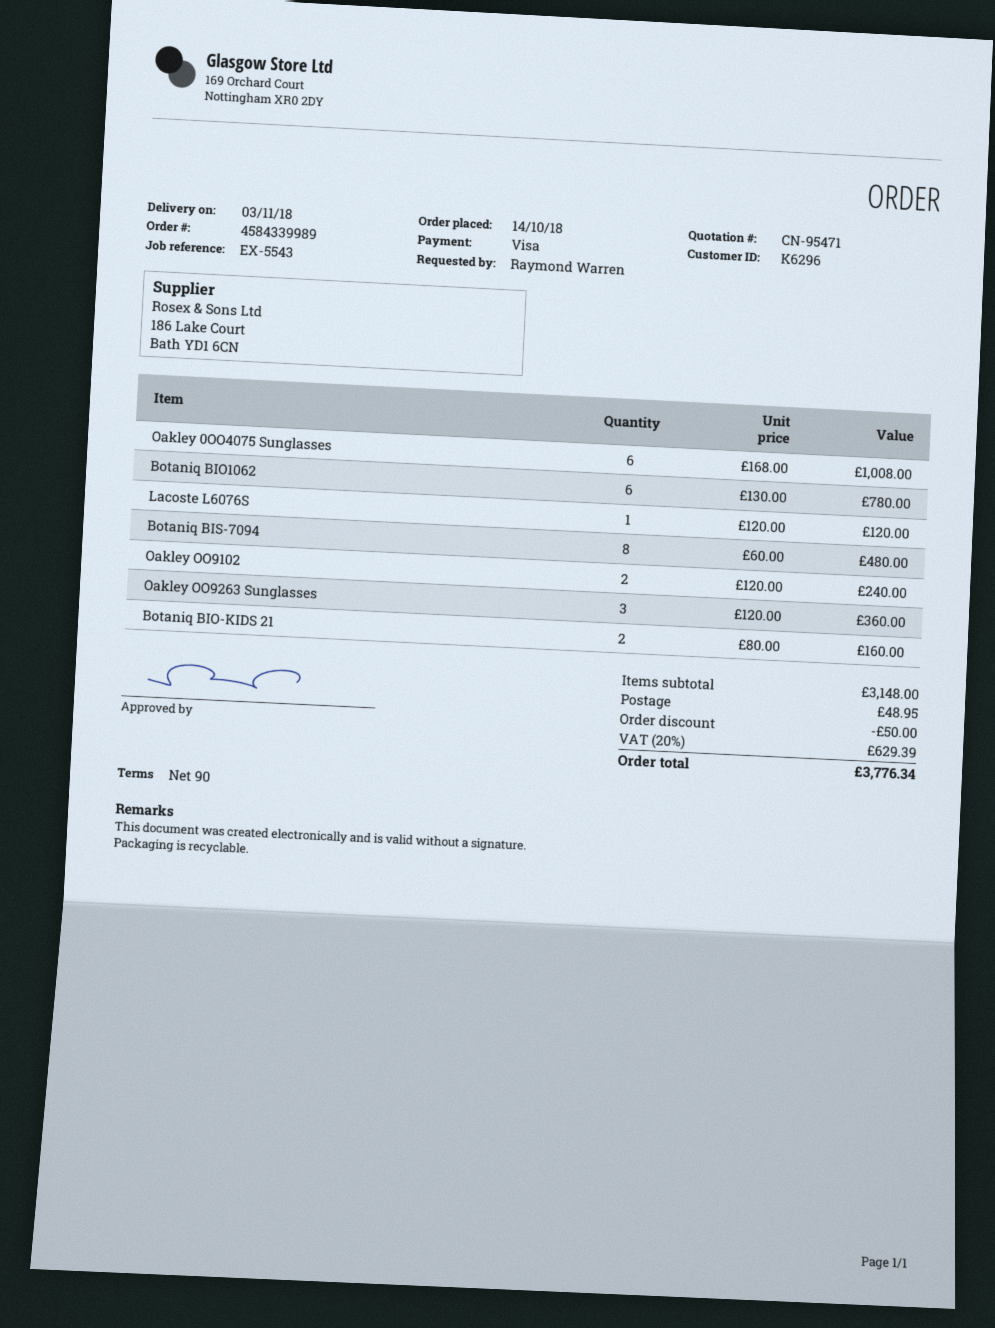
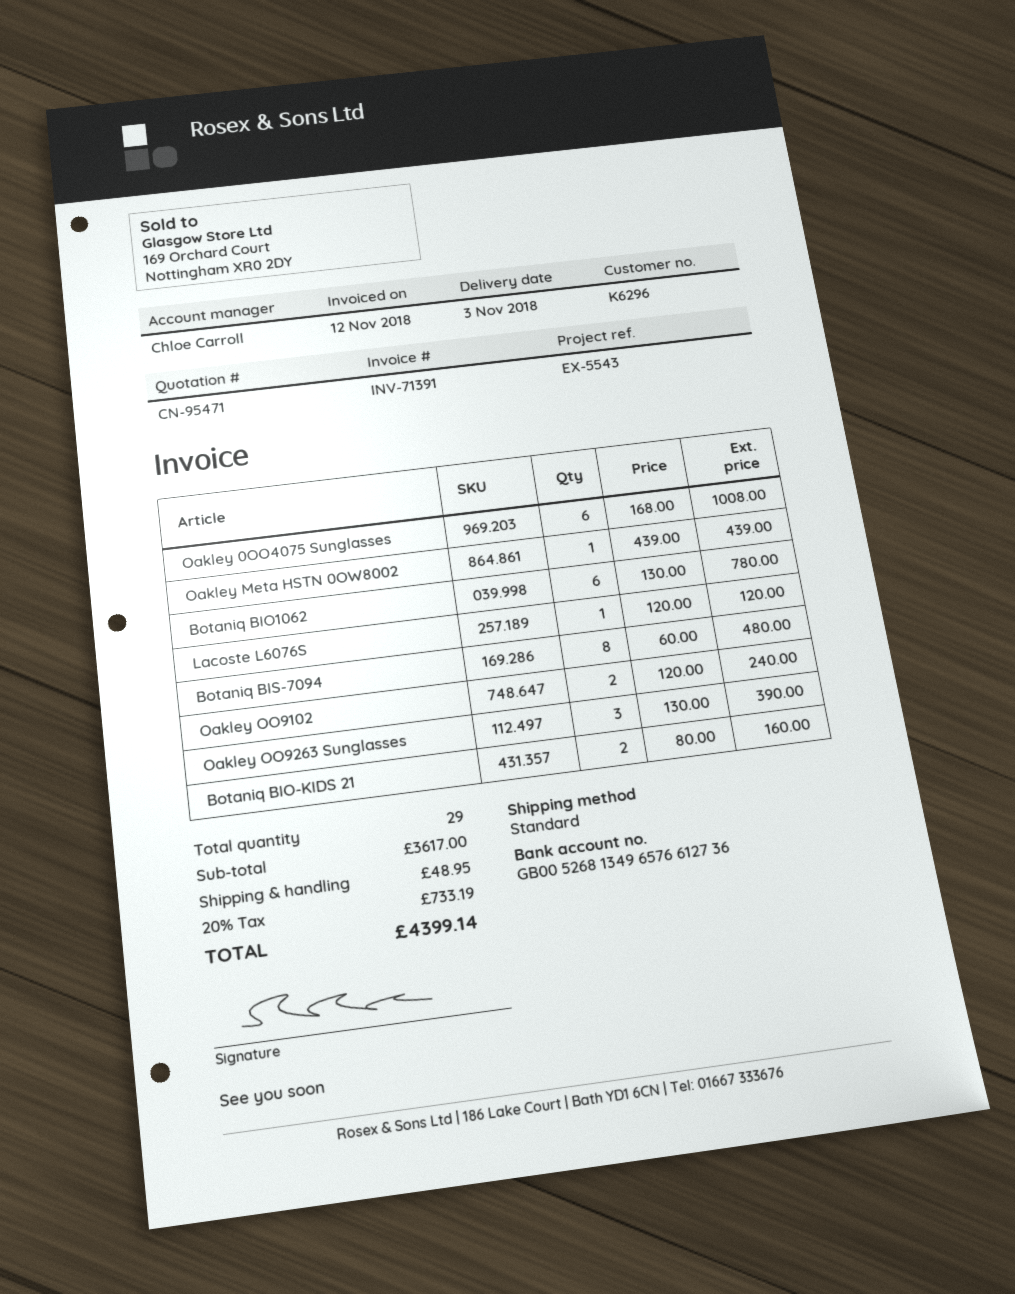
Oakley OO9263 Sunglasses: 3 x 120.00 = 360.00 -> 3 x 130.00 = 390.00
Oakley Meta HSTN 0OW8002: none -> 1 x 439.00 = 439.00
subtotal: 3148.00 -> 3617.00
discount: 50.00 -> none
tax: 20% = 629.39 -> 20% = 733.19
total: 3776.34 -> 4399.14

